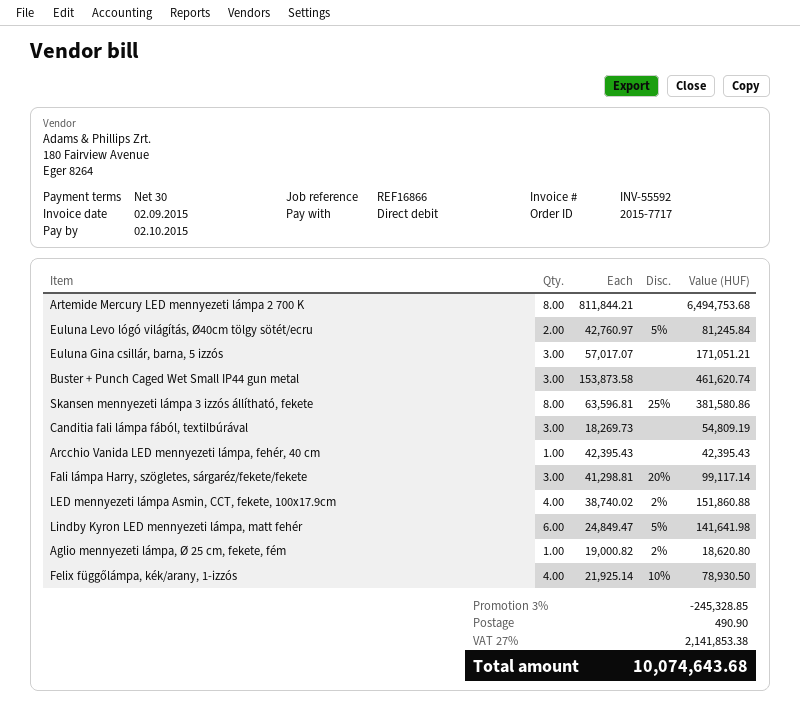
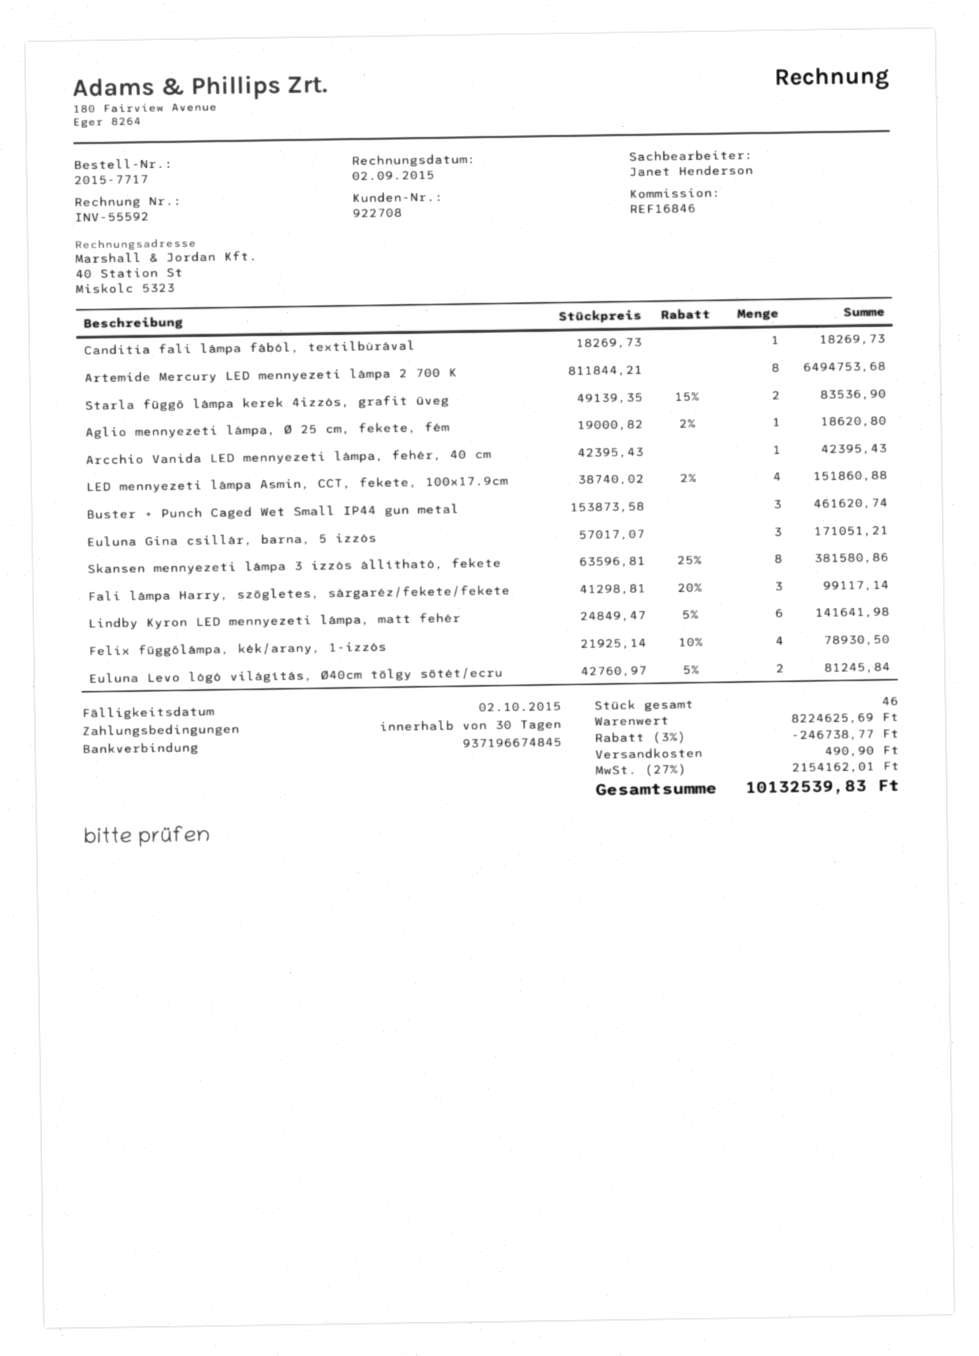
reference: REF16866 -> REF16846
Canditia fali lámpa fából, textilbúrával: 3 x 18269.73 = 54809.19 -> 1 x 18269.73 = 18269.73
Starla függő lámpa kerek 4izzós, grafit üveg: none -> 2 x 49139.35 - 15% = 83536.90
discount: 3% = 245328.85 -> 3% = 246738.77
tax: 27% = 2141853.38 -> 27% = 2154162.01
total: 10074643.68 -> 10132539.83

